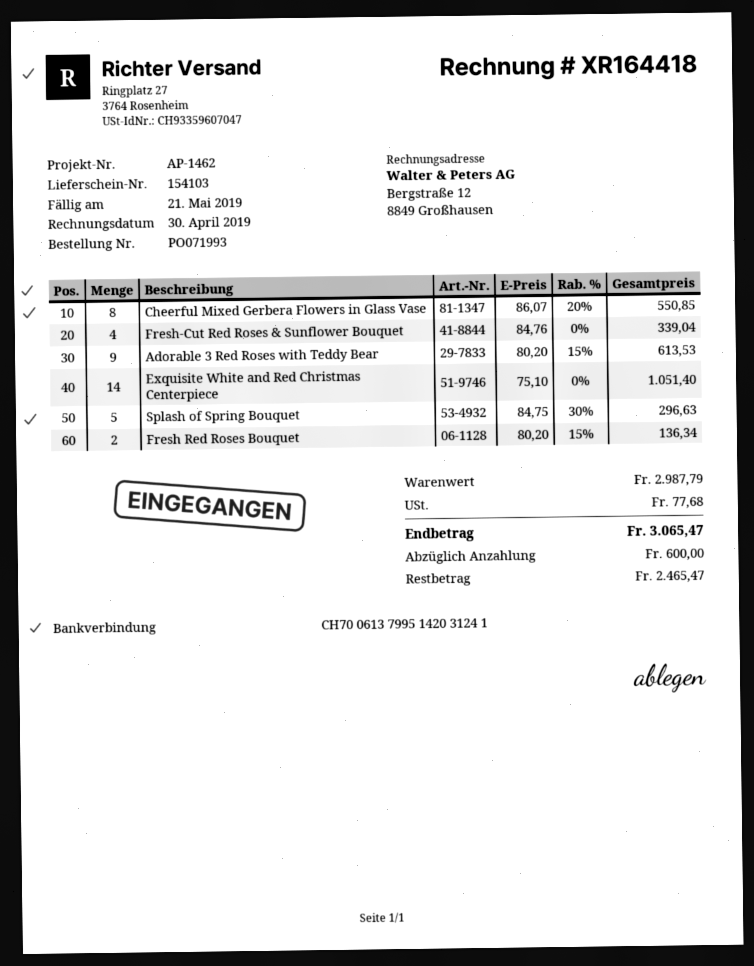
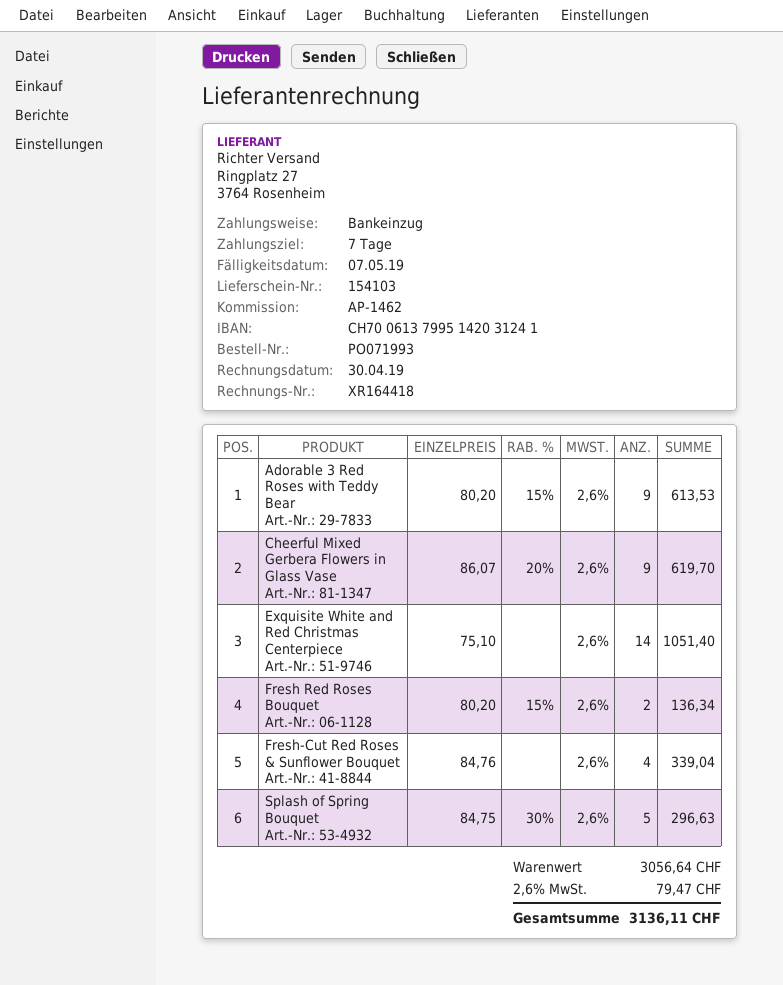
due date: 2019-05-21 -> 2019-05-07
Cheerful Mixed Gerbera Flowers in Glass Vase: 8 x 86.07 - 20% = 550.85 -> 9 x 86.07 - 20% = 619.70
subtotal: 2987.79 -> 3056.64
tax: 77.68 -> 79.47
total: 3065.47 -> 3136.11

